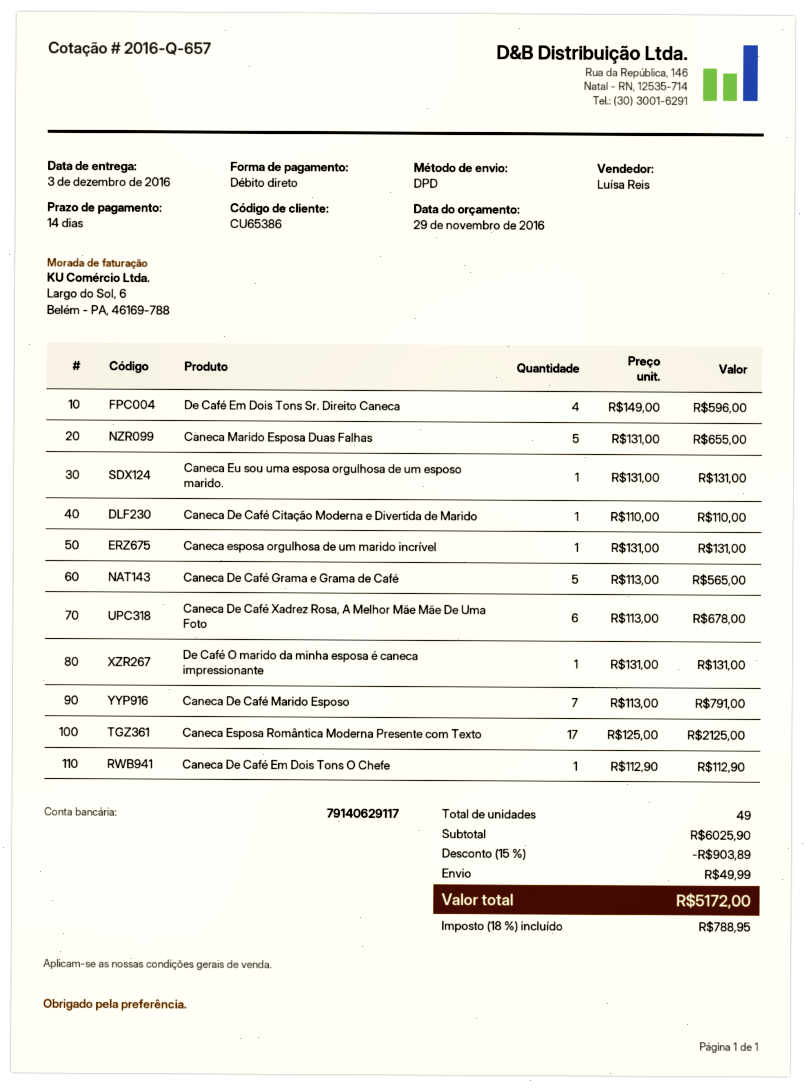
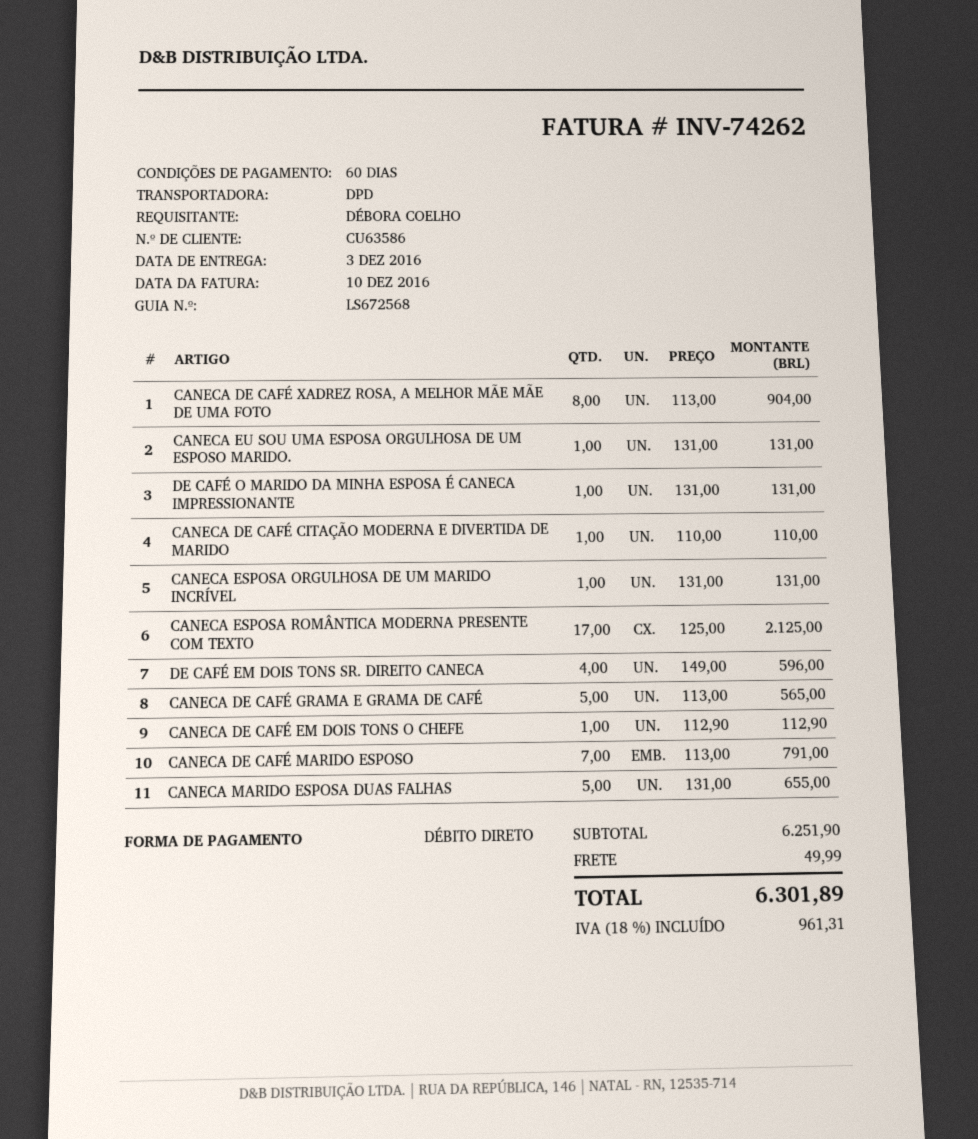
payment terms: 14 days -> 60 days
customer number: CU65386 -> CU63586
Caneca De Café Xadrez Rosa, A Melhor Mãe Mãe De Uma Foto: 6 x 113.00 = 678.00 -> 8 x 113.00 = 904.00
subtotal: 6025.90 -> 6251.90
discount: 15% = 903.89 -> none
tax: 18% = 788.95 -> 18% = 961.31
total: 5172.00 -> 6301.89

